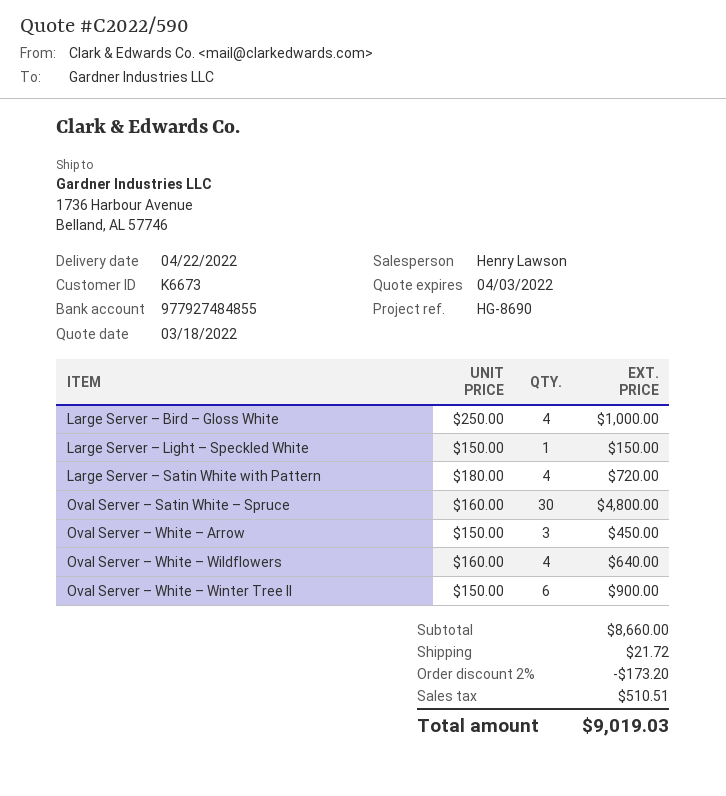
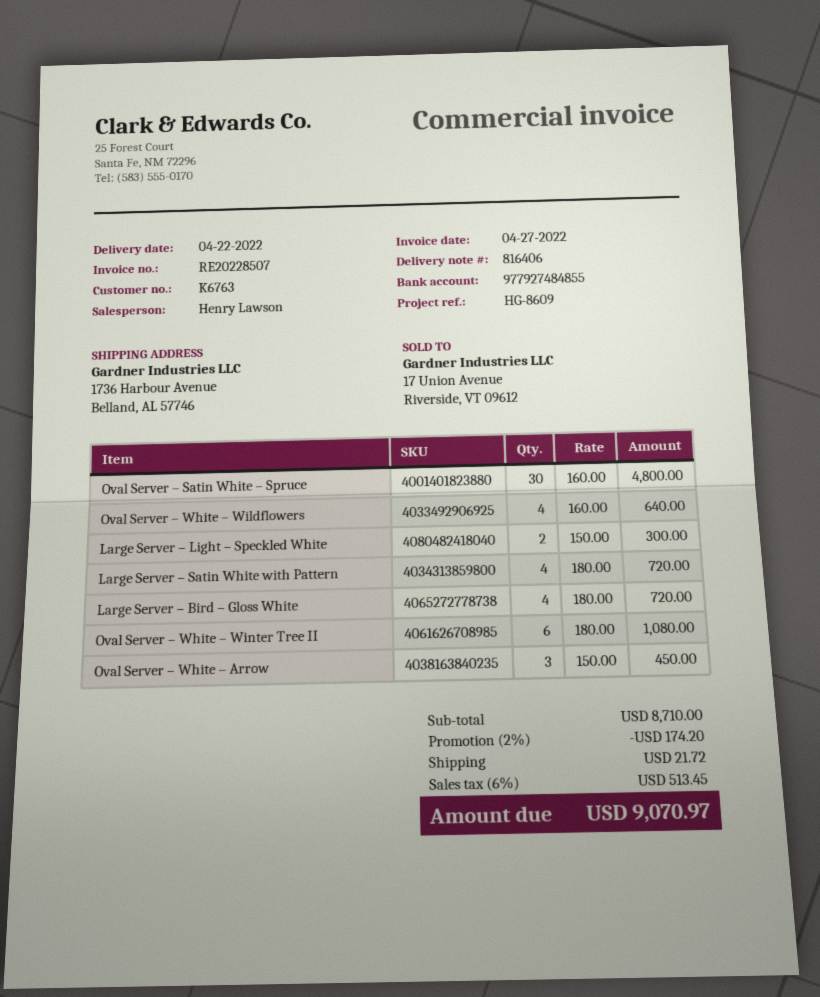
customer number: K6673 -> K6763
reference: HG-8690 -> HG-8609
Large Server – Bird – Gloss White: 4 x 250.00 = 1000.00 -> 4 x 180.00 = 720.00
Large Server – Light – Speckled White: 1 x 150.00 = 150.00 -> 2 x 150.00 = 300.00
Oval Server – White – Winter Tree II: 6 x 150.00 = 900.00 -> 6 x 180.00 = 1080.00
subtotal: 8660.00 -> 8710.00
discount: 2% = 173.20 -> 2% = 174.20
tax: 510.51 -> 513.45
total: 9019.03 -> 9070.97

